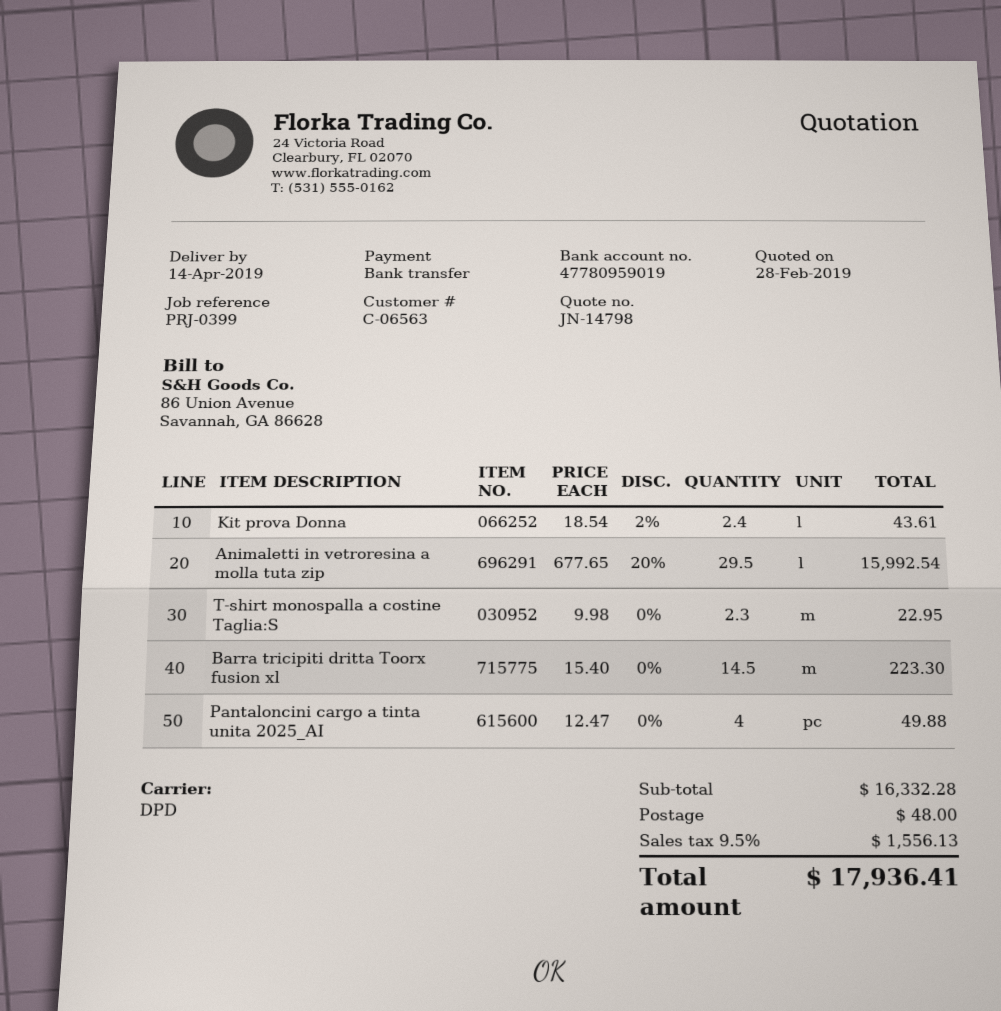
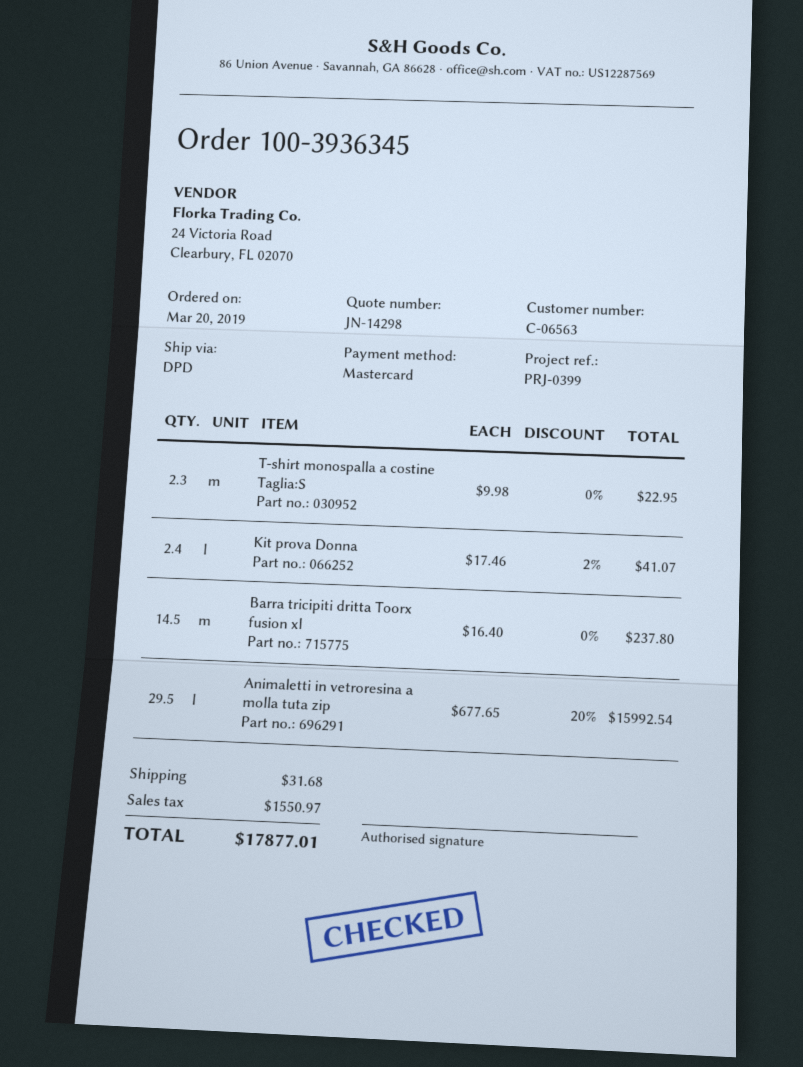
quote number: JN-14798 -> JN-14298
payment method: bank transfer -> Mastercard
Kit prova Donna: 2.4 x 18.54 - 2% = 43.61 -> 2.4 x 17.46 - 2% = 41.07
Barra tricipiti dritta Toorx fusion xl: 14.5 x 15.40 = 223.30 -> 14.5 x 16.40 = 237.80
Pantaloncini cargo a tinta unita 2025_AI: 4 x 12.47 = 49.88 -> none
shipping: 48.00 -> 31.68
tax: 1556.13 -> 1550.97
total: 17936.41 -> 17877.01

